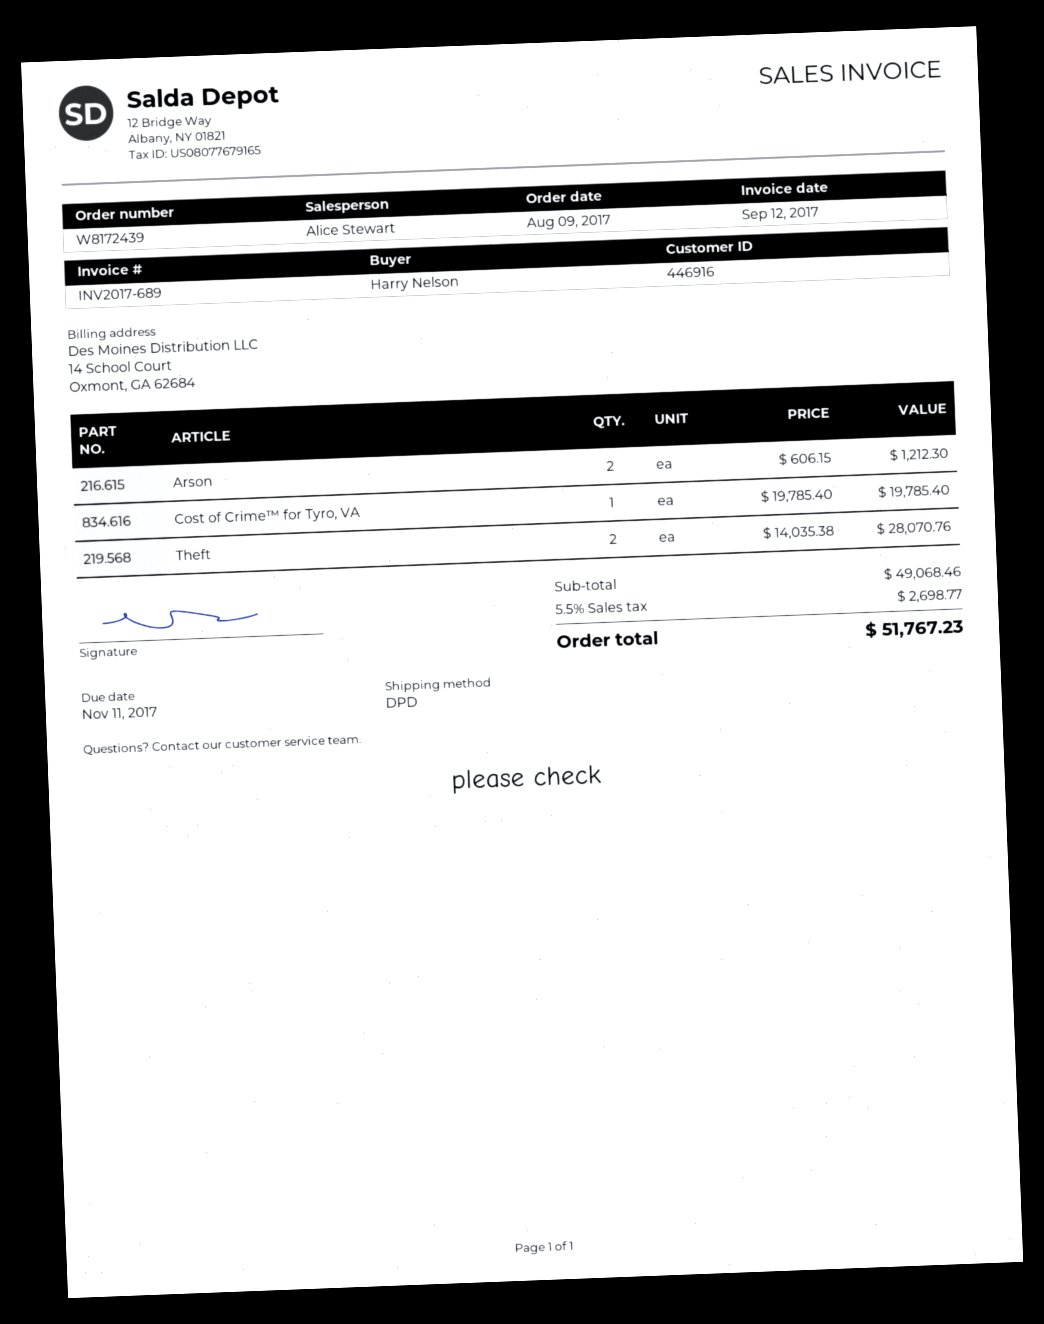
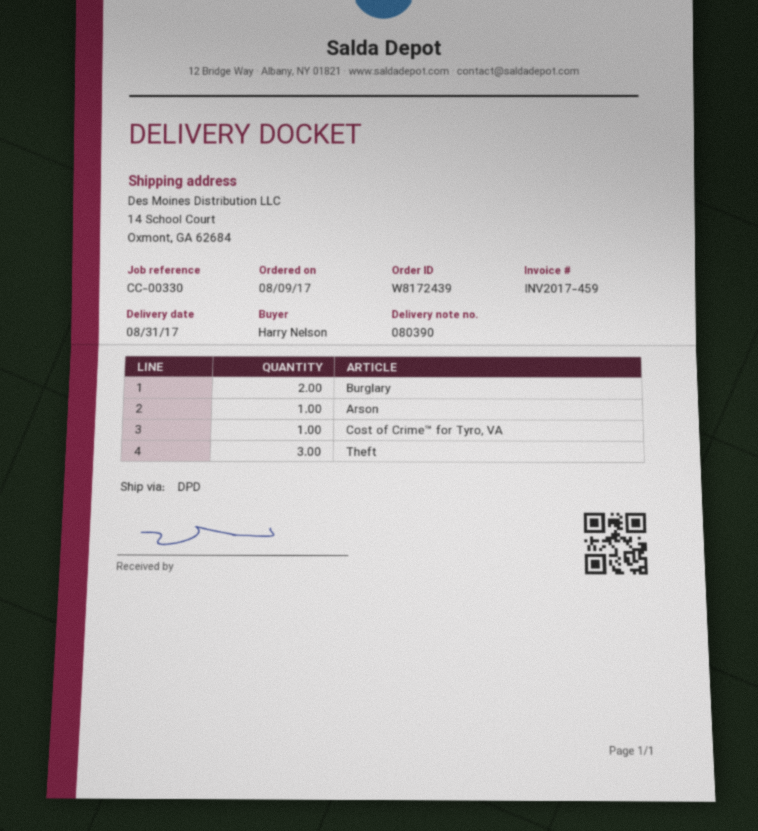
invoice number: INV2017-689 -> INV2017-459
Arson: 2 -> 1
Theft: 2 -> 3
Burglary: none -> 2

